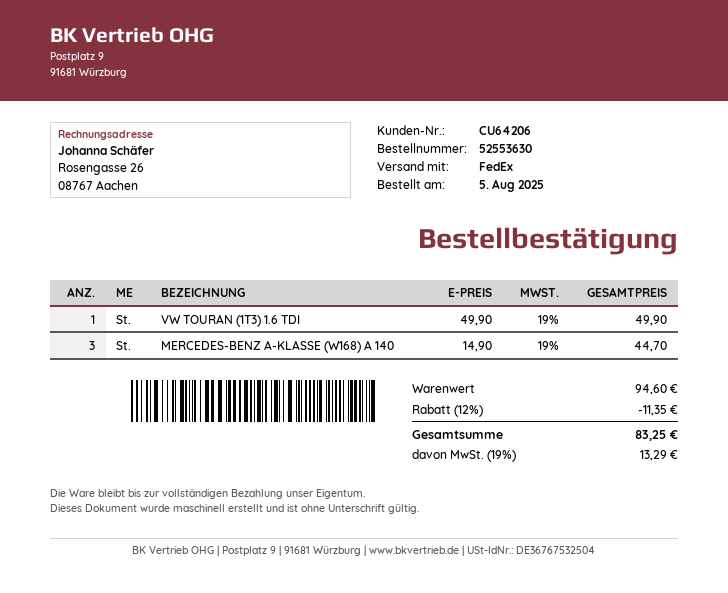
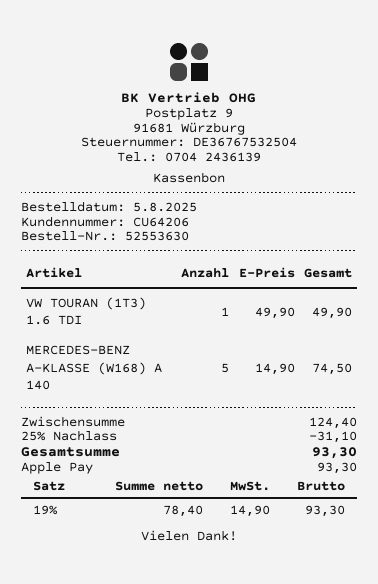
MERCEDES-BENZ A-KLASSE (W168) A 140: 3 x 14.90 = 44.70 -> 5 x 14.90 = 74.50
subtotal: 94.60 -> 124.40
discount: 12% = 11.35 -> 25% = 31.10
tax: 19% = 13.29 -> 19% = 14.90
total: 83.25 -> 93.30

